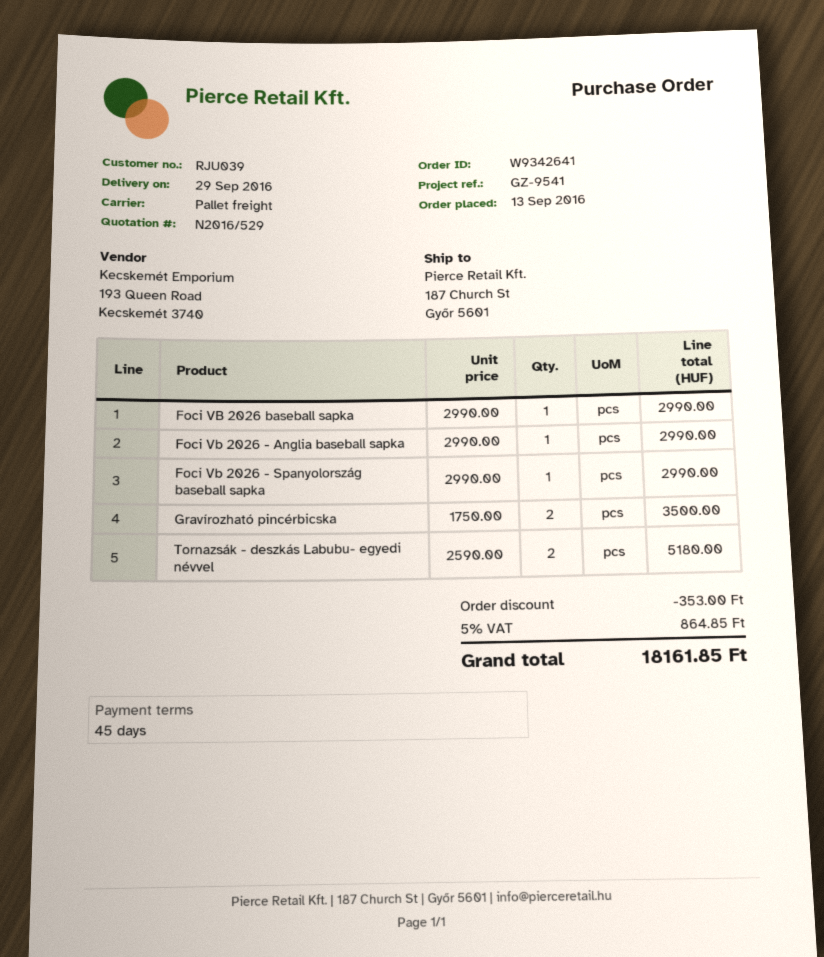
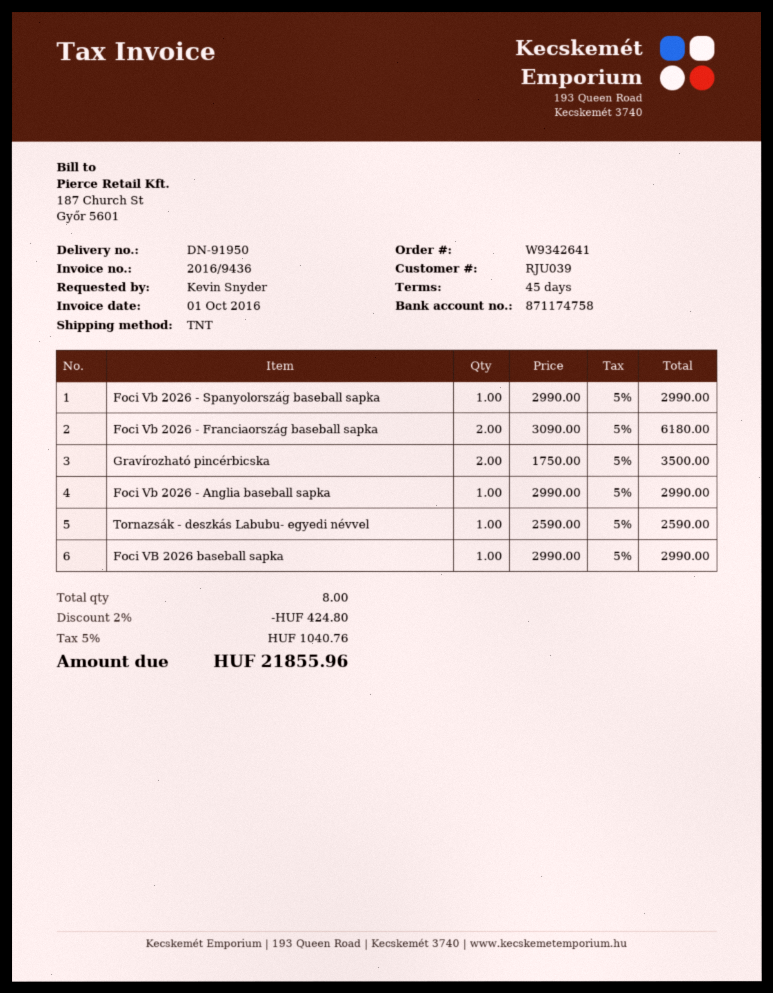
shipping method: pallet freight -> TNT
Tornazsák - deszkás Labubu- egyedi névvel: 2 x 2590.00 = 5180.00 -> 1 x 2590.00 = 2590.00
Foci Vb 2026 - Franciaország baseball sapka: none -> 2 x 3090.00 = 6180.00
discount: 353.00 -> 424.80
tax: 5% = 864.85 -> 5% = 1040.76
total: 18161.85 -> 21855.96

